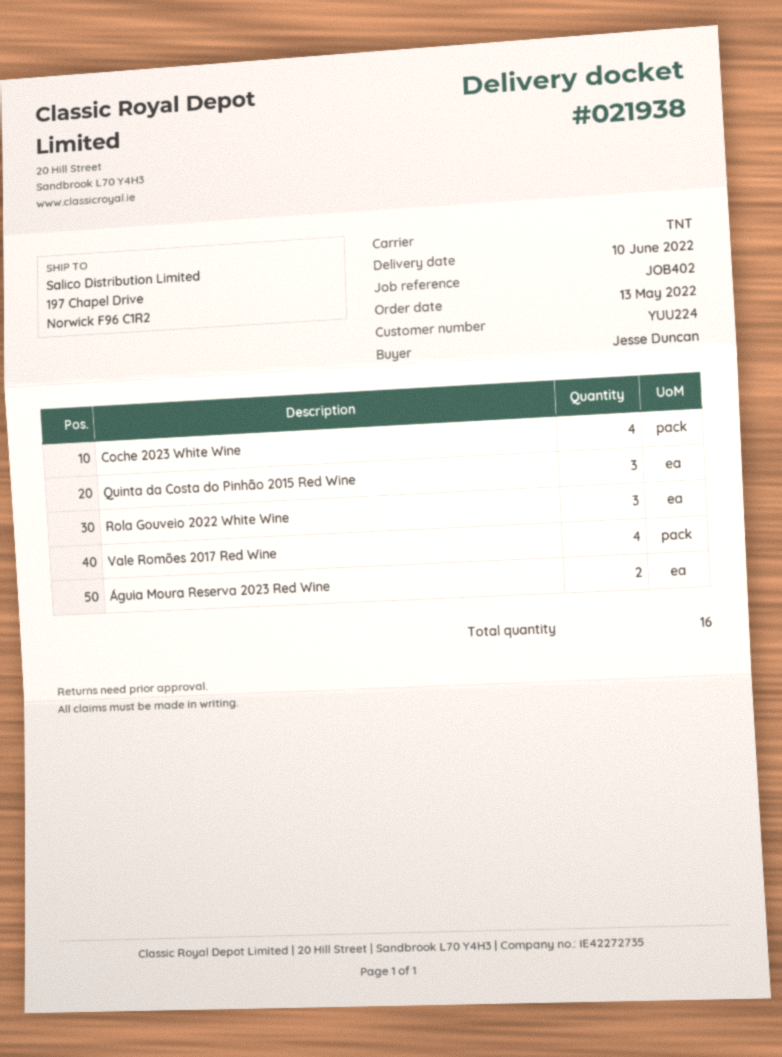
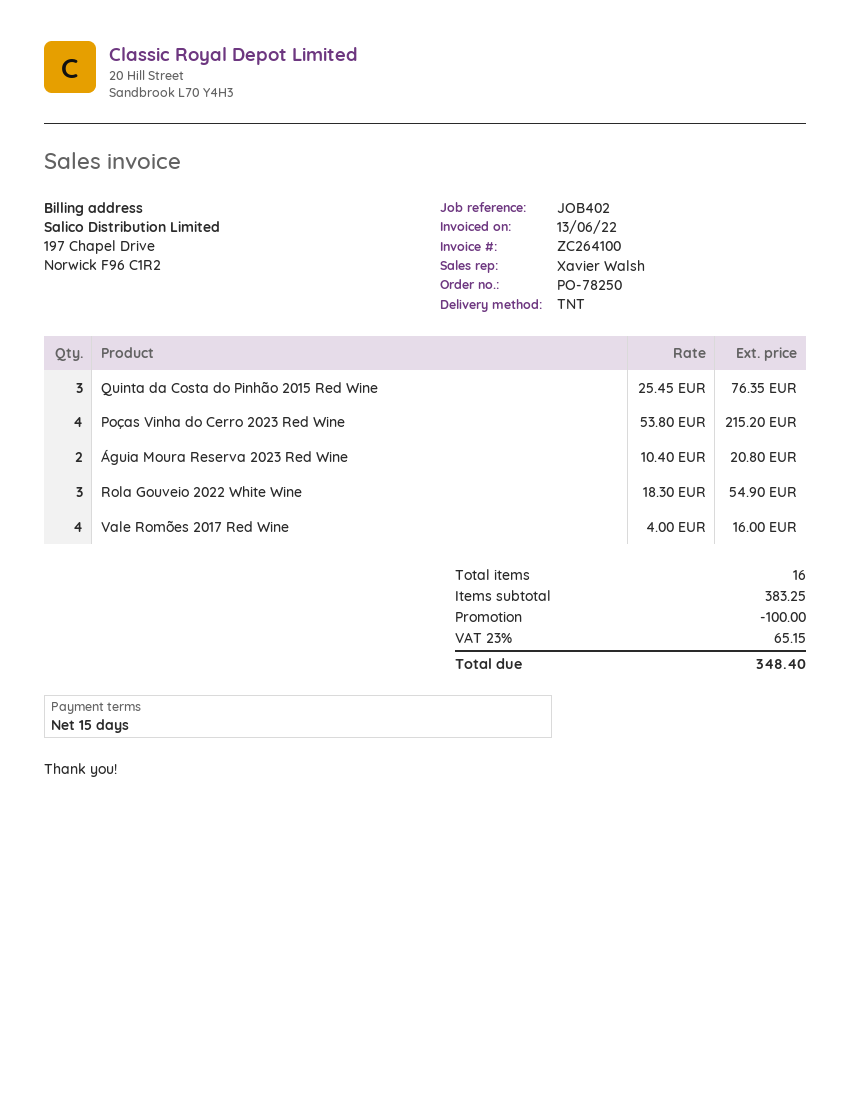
Coche 2023 White Wine: 4 -> none
Poças Vinha do Cerro 2023 Red Wine: none -> 4

